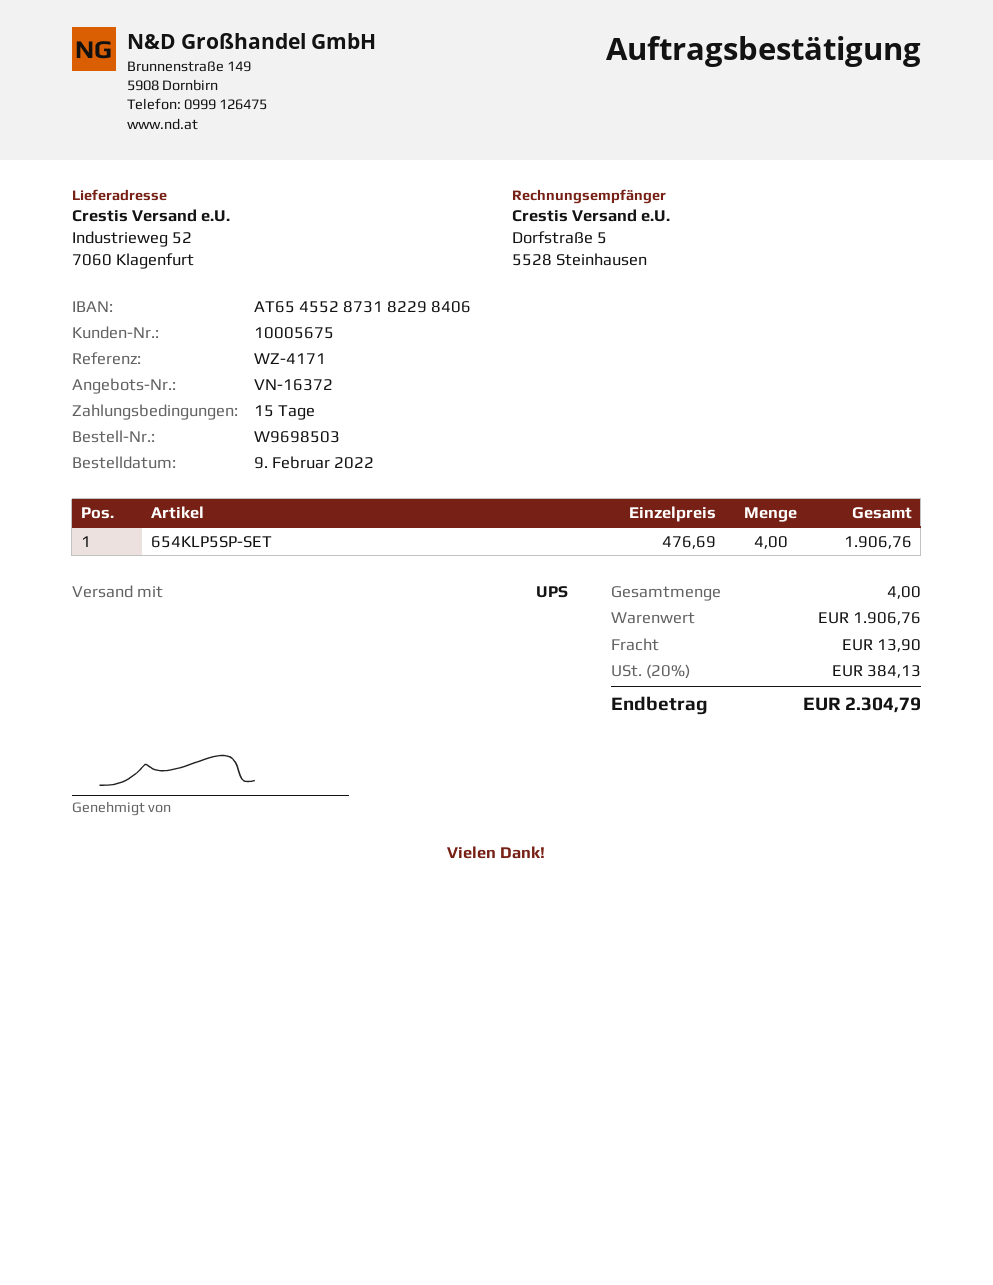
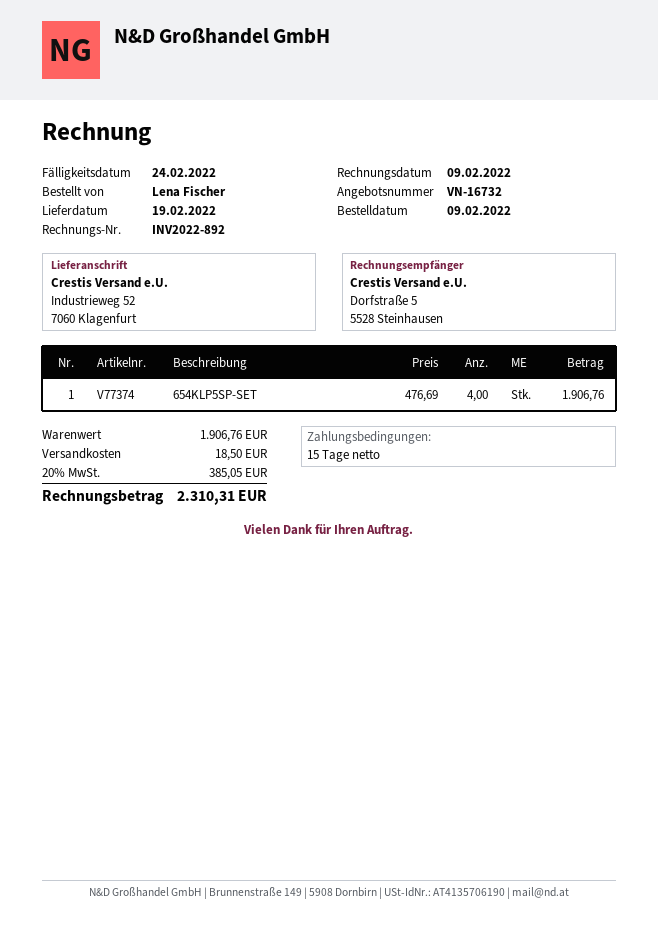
quote number: VN-16372 -> VN-16732
shipping: 13.90 -> 18.50
tax: 20% = 384.13 -> 20% = 385.05
total: 2304.79 -> 2310.31

